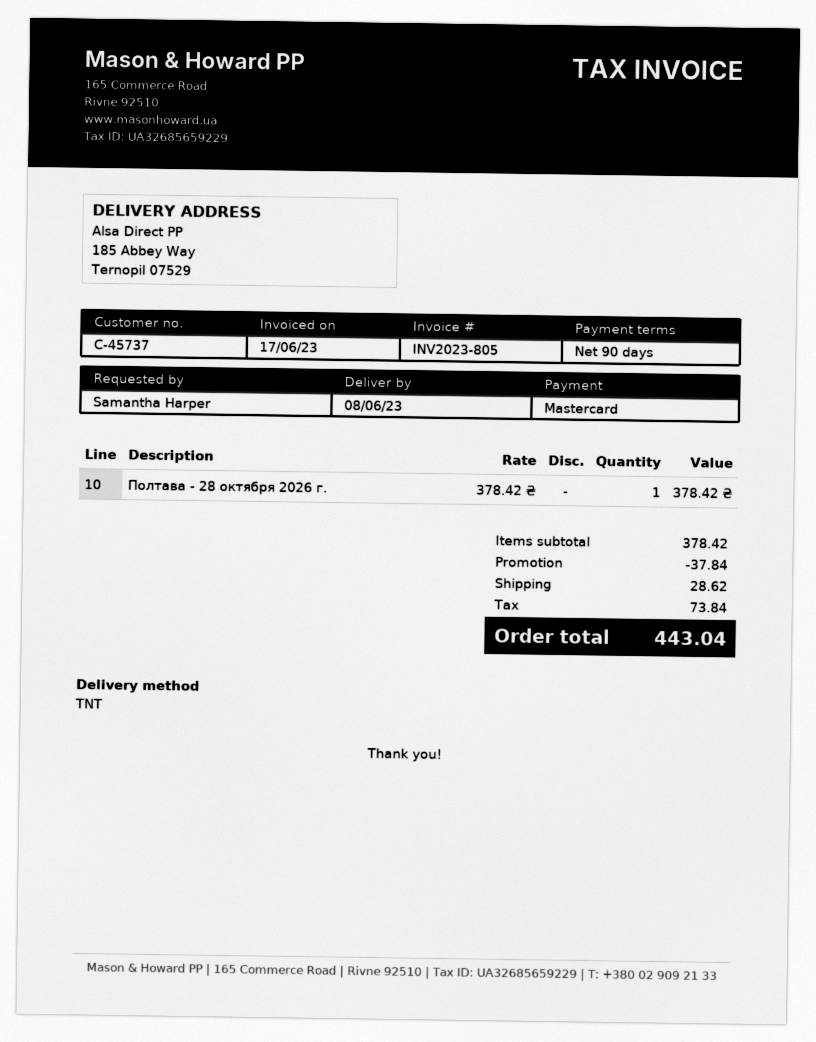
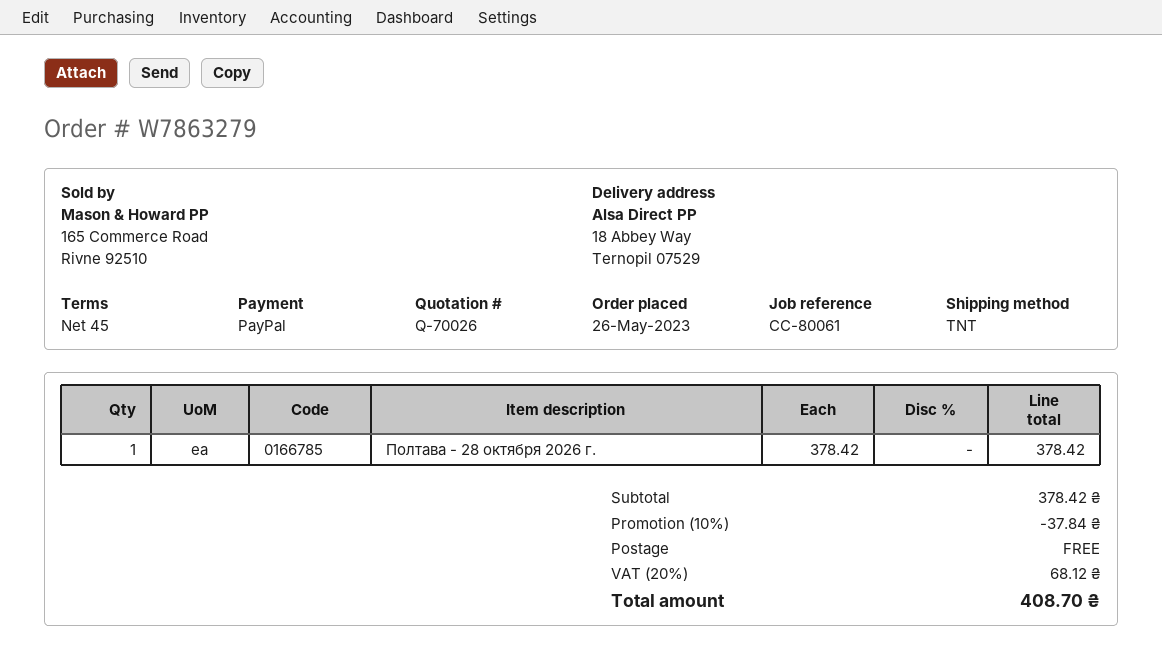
payment terms: 90 days -> 45 days
payment method: Mastercard -> PayPal
ship to: 185 Abbey Way, Ternopil 07529 -> 18 Abbey Way, Ternopil 07529
shipping: 28.62 -> 0.00
tax: 73.84 -> 68.12
total: 443.04 -> 408.70

